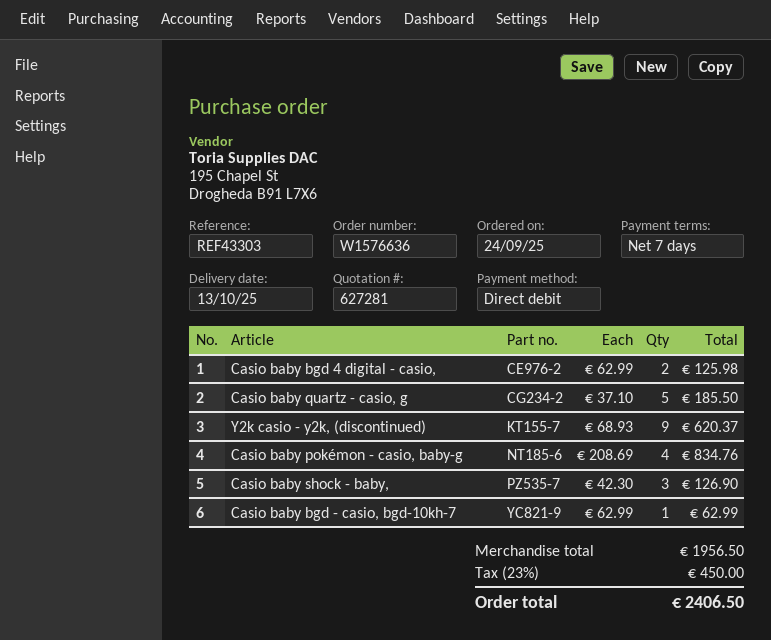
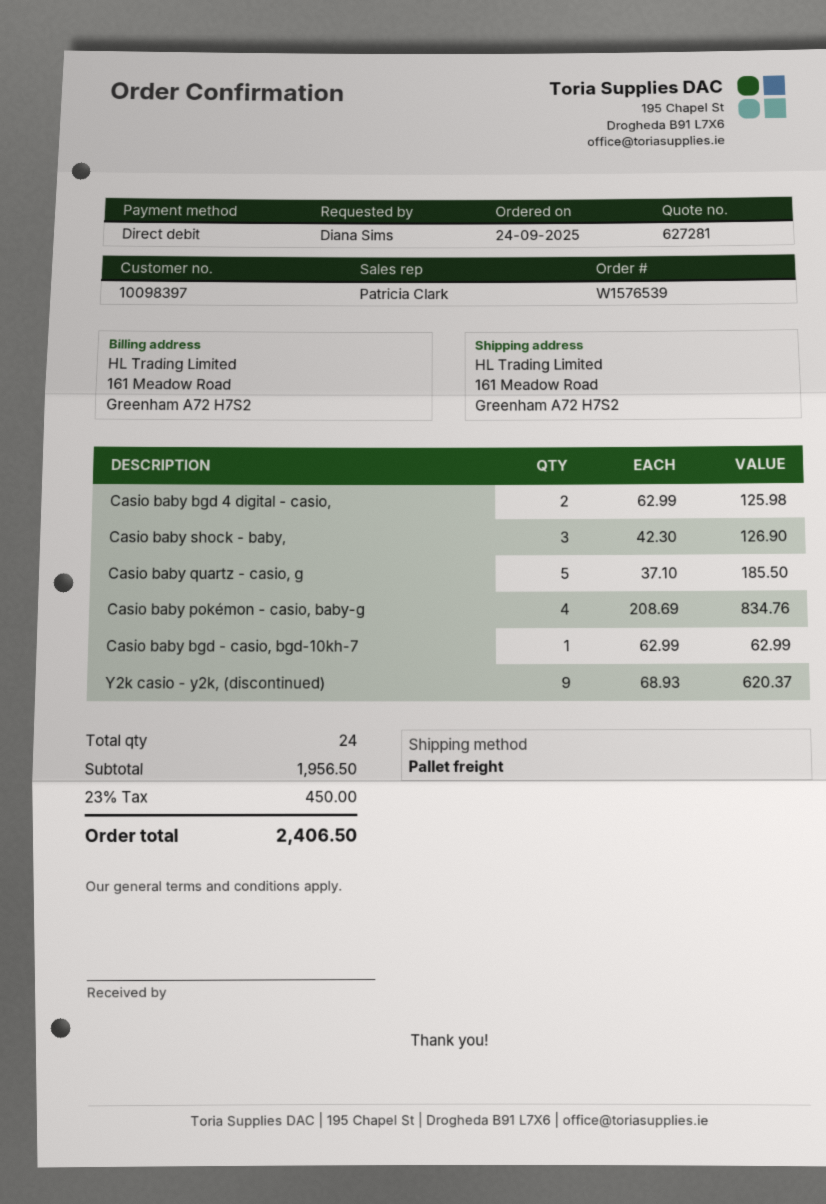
order number: W1576636 -> W1576539

